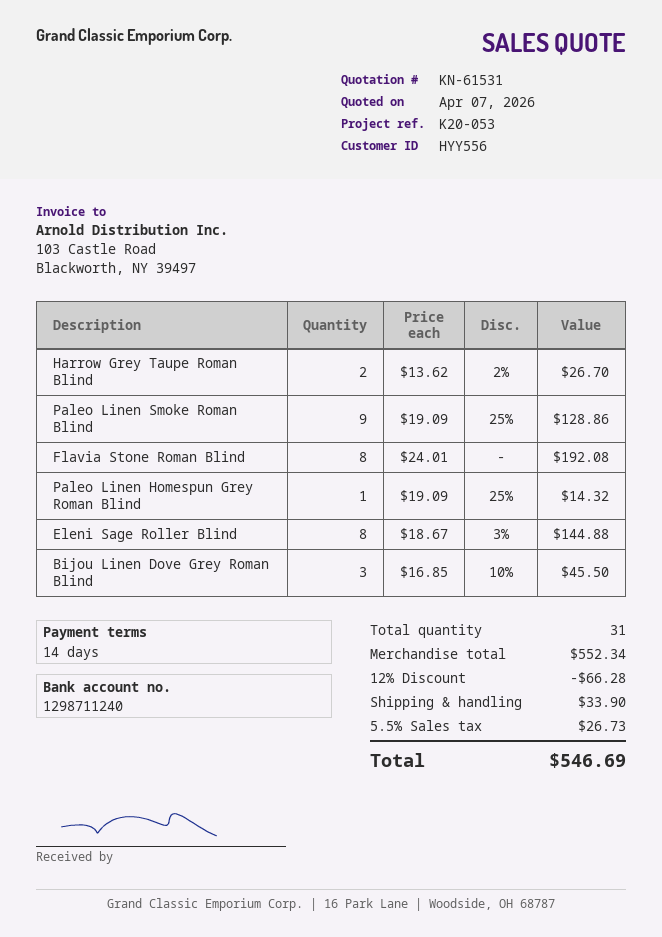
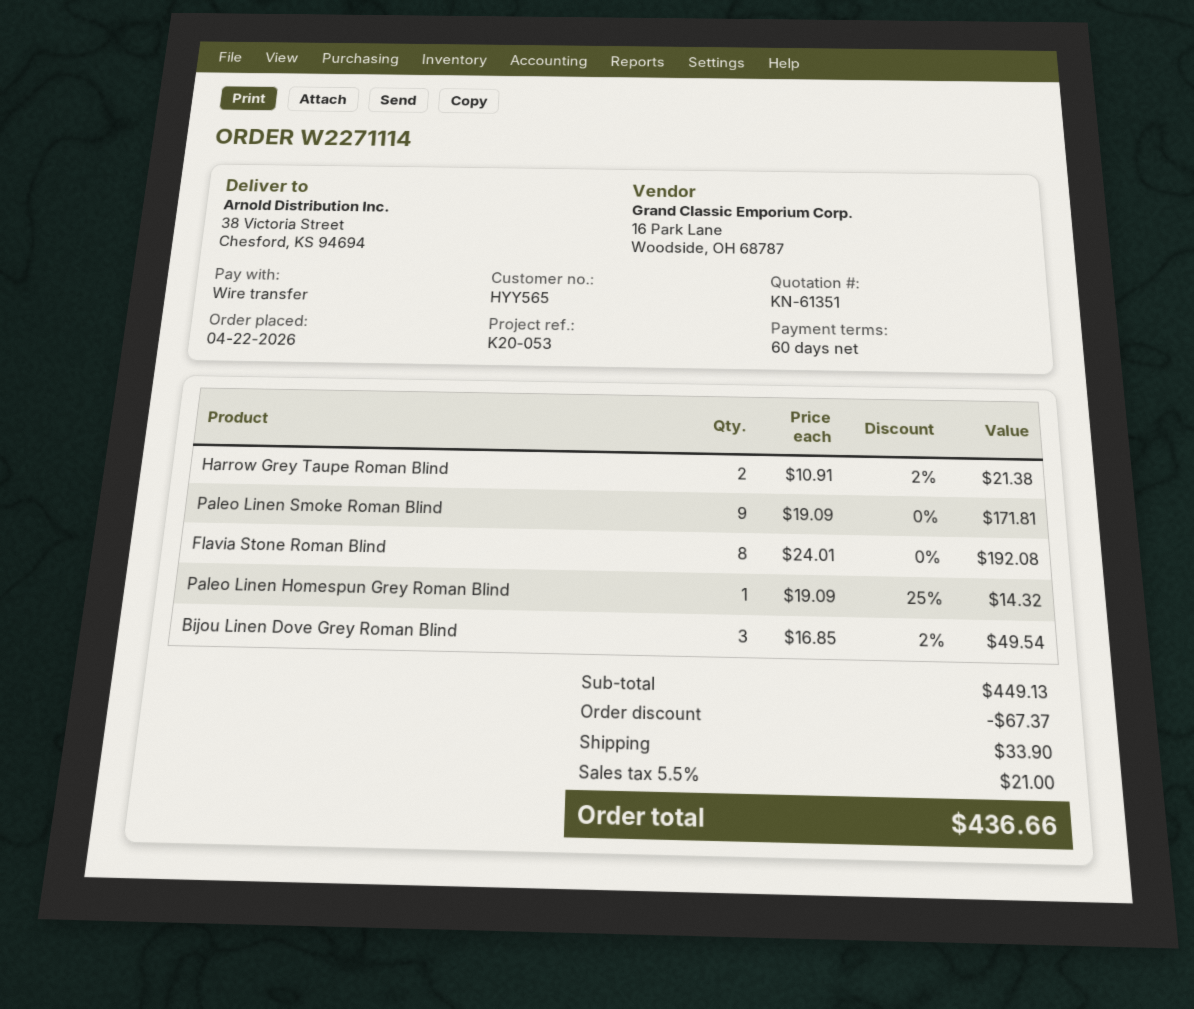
quote number: KN-61531 -> KN-61351
payment terms: 14 days -> 60 days
customer number: HYY556 -> HYY565
Harrow Grey Taupe Roman Blind: 2 x 13.62 - 2% = 26.70 -> 2 x 10.91 - 2% = 21.38
Paleo Linen Smoke Roman Blind: 9 x 19.09 - 25% = 128.86 -> 9 x 19.09 = 171.81
Eleni Sage Roller Blind: 8 x 18.67 - 3% = 144.88 -> none
Bijou Linen Dove Grey Roman Blind: 3 x 16.85 - 10% = 45.50 -> 3 x 16.85 - 2% = 49.54
subtotal: 552.34 -> 449.13
discount: 66.28 -> 67.37
tax: 5.5% = 26.73 -> 5.5% = 21.00
total: 546.69 -> 436.66

